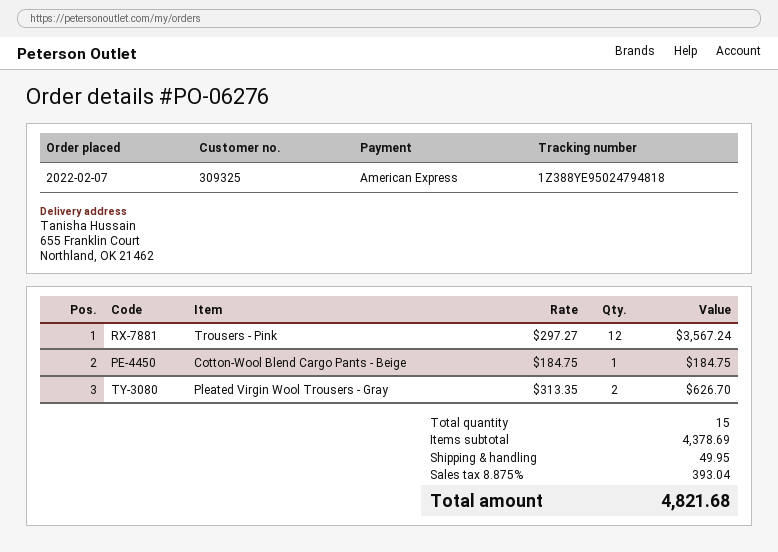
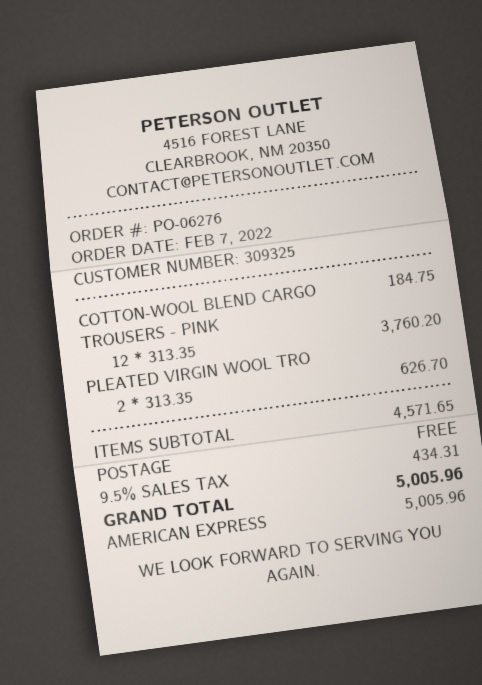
Trousers - Pink: 12 x 297.27 = 3567.24 -> 12 x 313.35 = 3760.20
subtotal: 4378.69 -> 4571.65
shipping: 49.95 -> 0.00
tax: 8.875% = 393.04 -> 9.5% = 434.31
total: 4821.68 -> 5005.96

